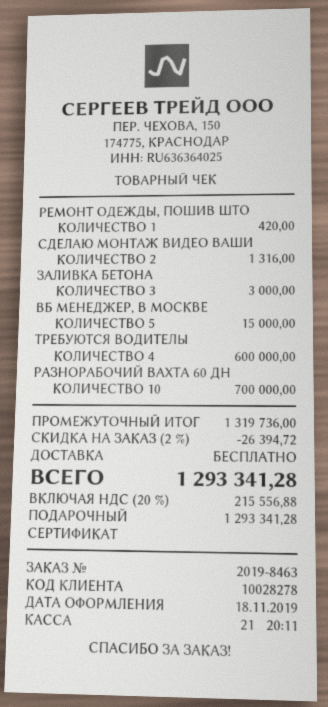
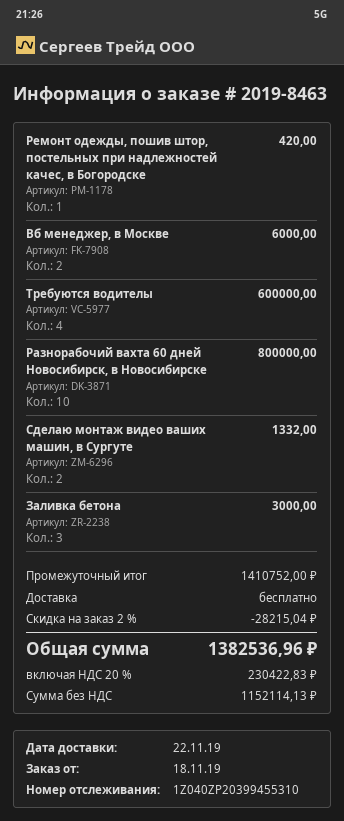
СДЕЛАЮ МОНТАЖ ВИДЕО ВАШИ: 2 for 1316.00 -> 2 for 1332.00
ВБ МЕНЕДЖЕР, В МОСКВЕ: 5 for 15000.00 -> 2 for 6000.00
РАЗНОРАБОЧИЙ ВАХТА 60 ДН: 10 for 700000.00 -> 10 for 800000.00
subtotal: 1319736.00 -> 1410752.00
discount: 2% = 26394.72 -> 2% = 28215.04
tax: 20% = 215556.88 -> 20% = 230422.83
total: 1293341.28 -> 1382536.96

